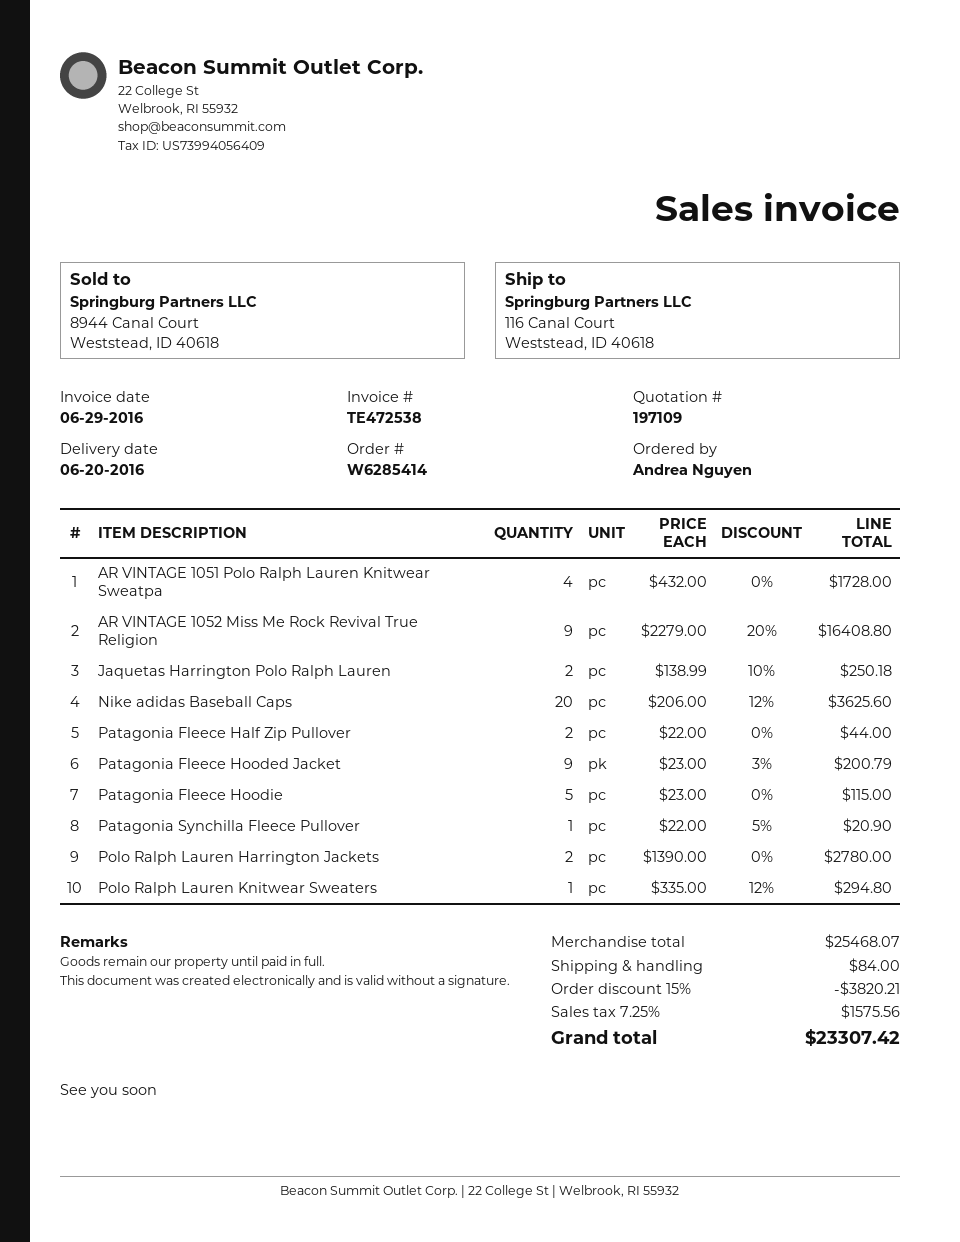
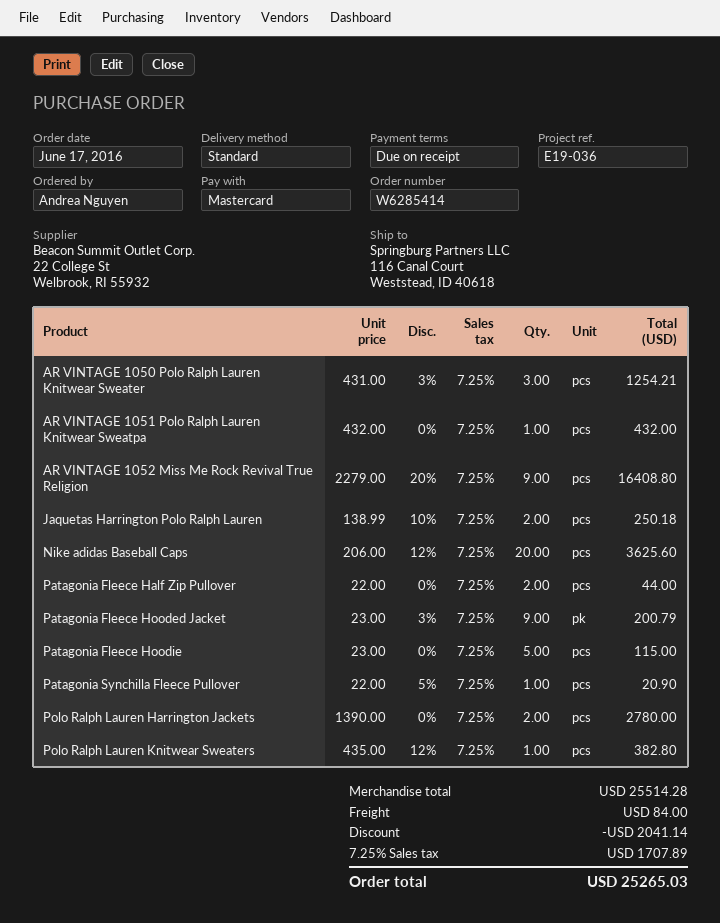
AR VINTAGE 1051 Polo Ralph Lauren Knitwear Sweatpa: 4 x 432.00 = 1728.00 -> 1 x 432.00 = 432.00
Polo Ralph Lauren Knitwear Sweaters: 1 x 335.00 - 12% = 294.80 -> 1 x 435.00 - 12% = 382.80
AR VINTAGE 1050 Polo Ralph Lauren Knitwear Sweater: none -> 3 x 431.00 - 3% = 1254.21
subtotal: 25468.07 -> 25514.28
discount: 3820.21 -> 2041.14
tax: 7.25% = 1575.56 -> 7.25% = 1707.89
total: 23307.42 -> 25265.03

